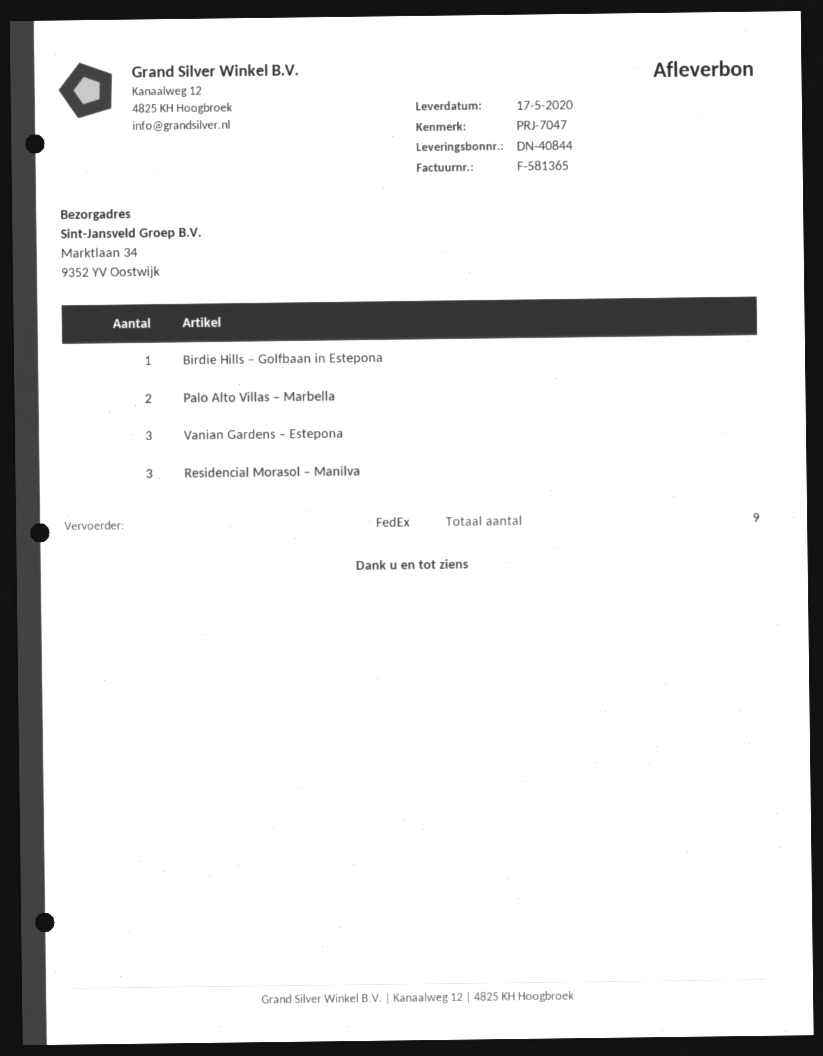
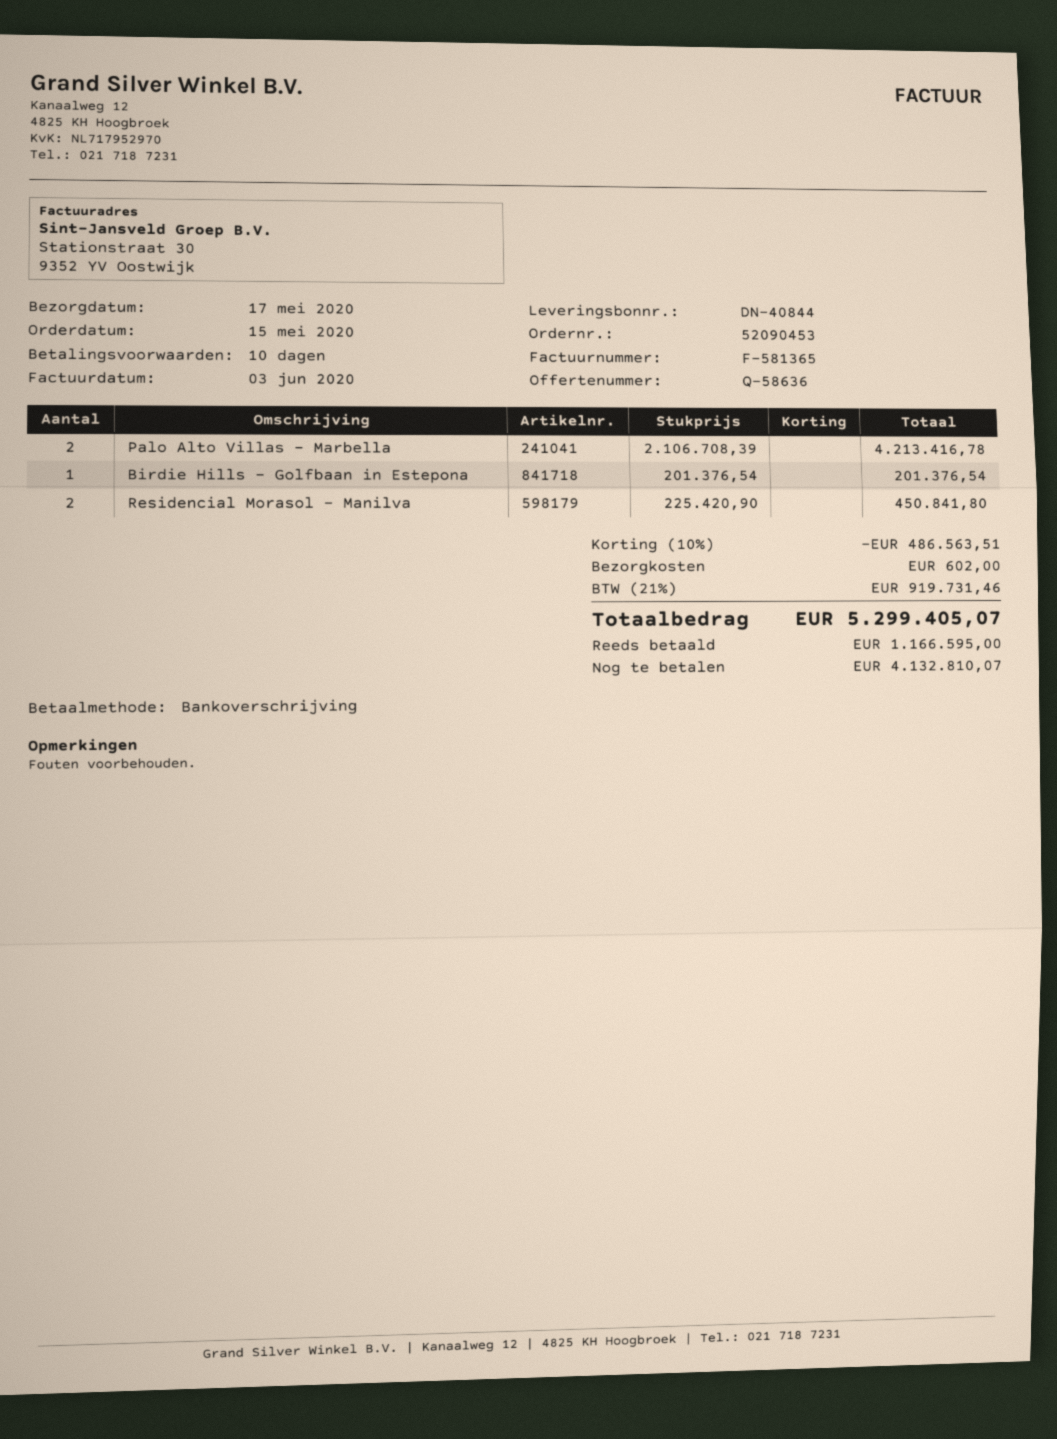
Vanian Gardens – Estepona: 3 -> none
Residencial Morasol – Manilva: 3 -> 2

